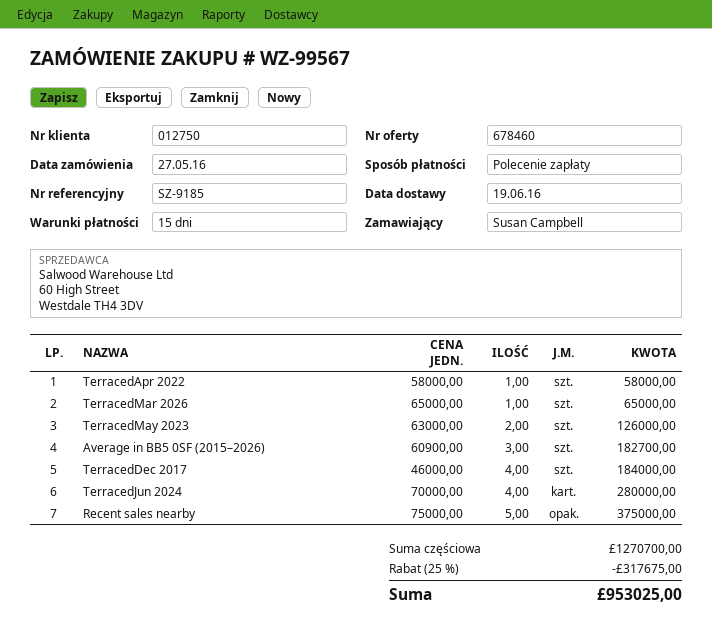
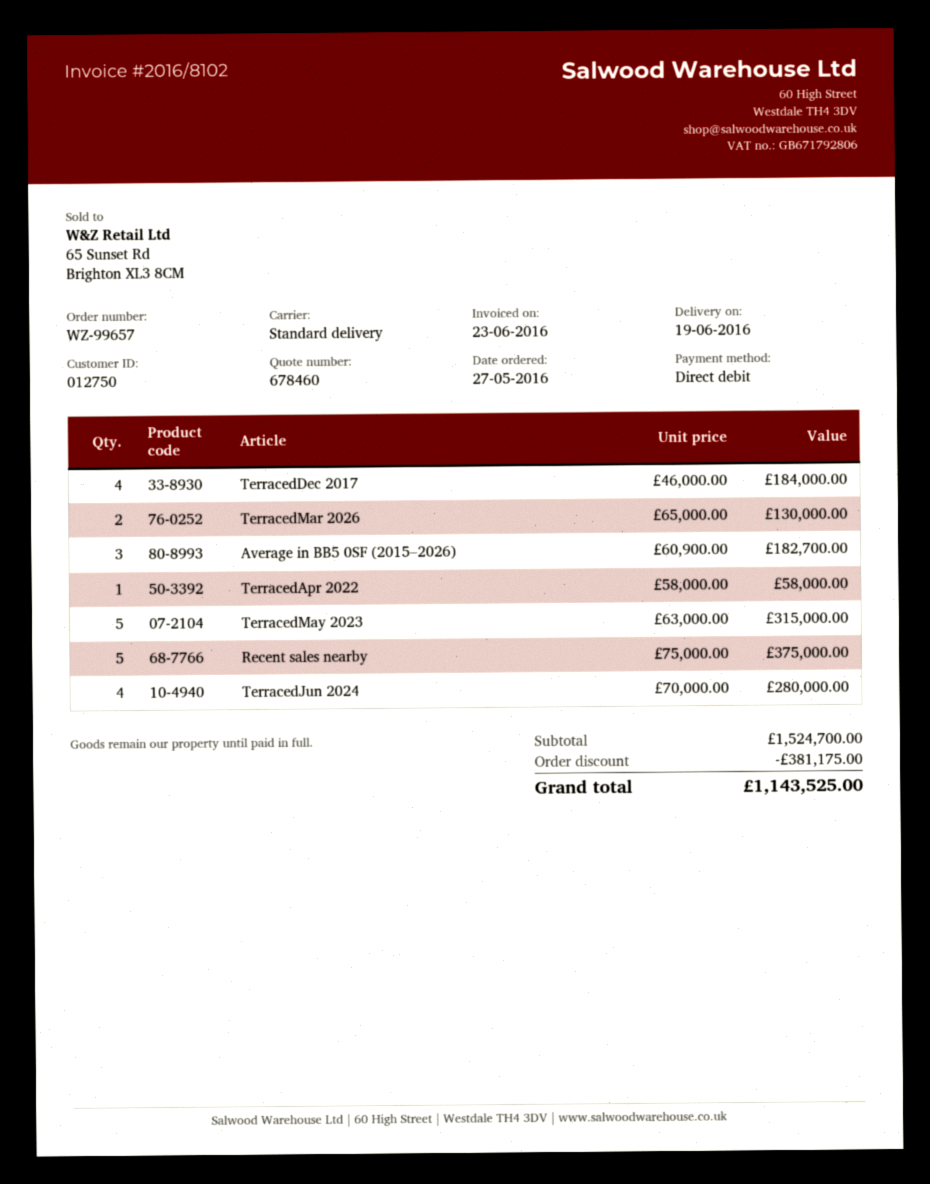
order number: WZ-99567 -> WZ-99657
TerracedMar 2026: 1 x 65000.00 = 65000.00 -> 2 x 65000.00 = 130000.00
TerracedMay 2023: 2 x 63000.00 = 126000.00 -> 5 x 63000.00 = 315000.00
subtotal: 1270700.00 -> 1524700.00
discount: 317675.00 -> 381175.00
total: 953025.00 -> 1143525.00

